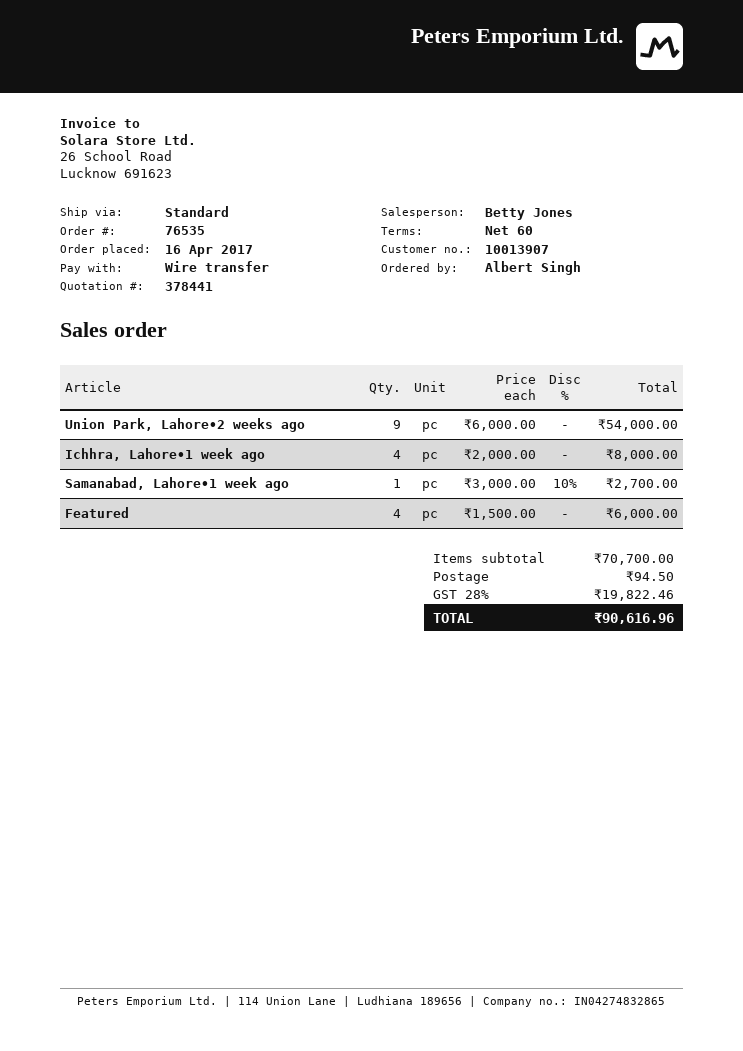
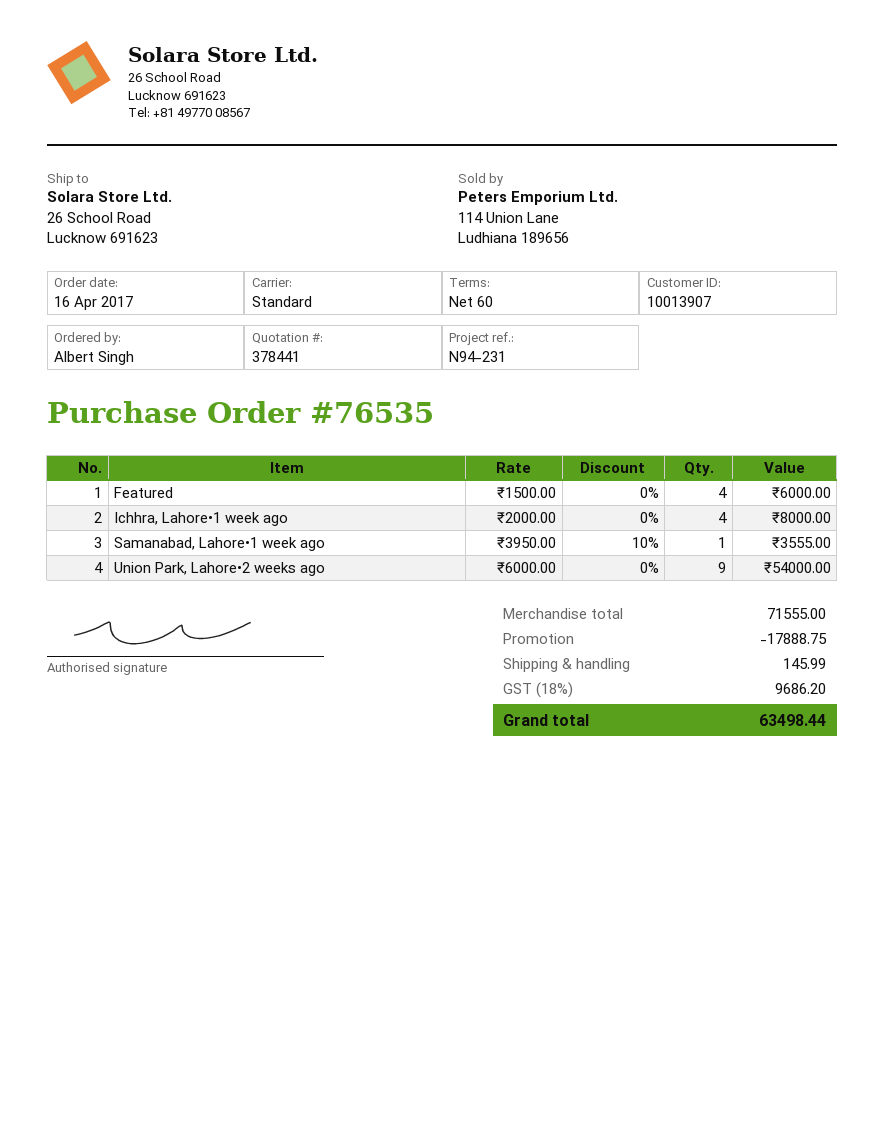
Samanabad, Lahore•1 week ago: 1 x 3000.00 - 10% = 2700.00 -> 1 x 3950.00 - 10% = 3555.00
subtotal: 70700.00 -> 71555.00
discount: none -> 17888.75
shipping: 94.50 -> 145.99
tax: 28% = 19822.46 -> 18% = 9686.20
total: 90616.96 -> 63498.44

